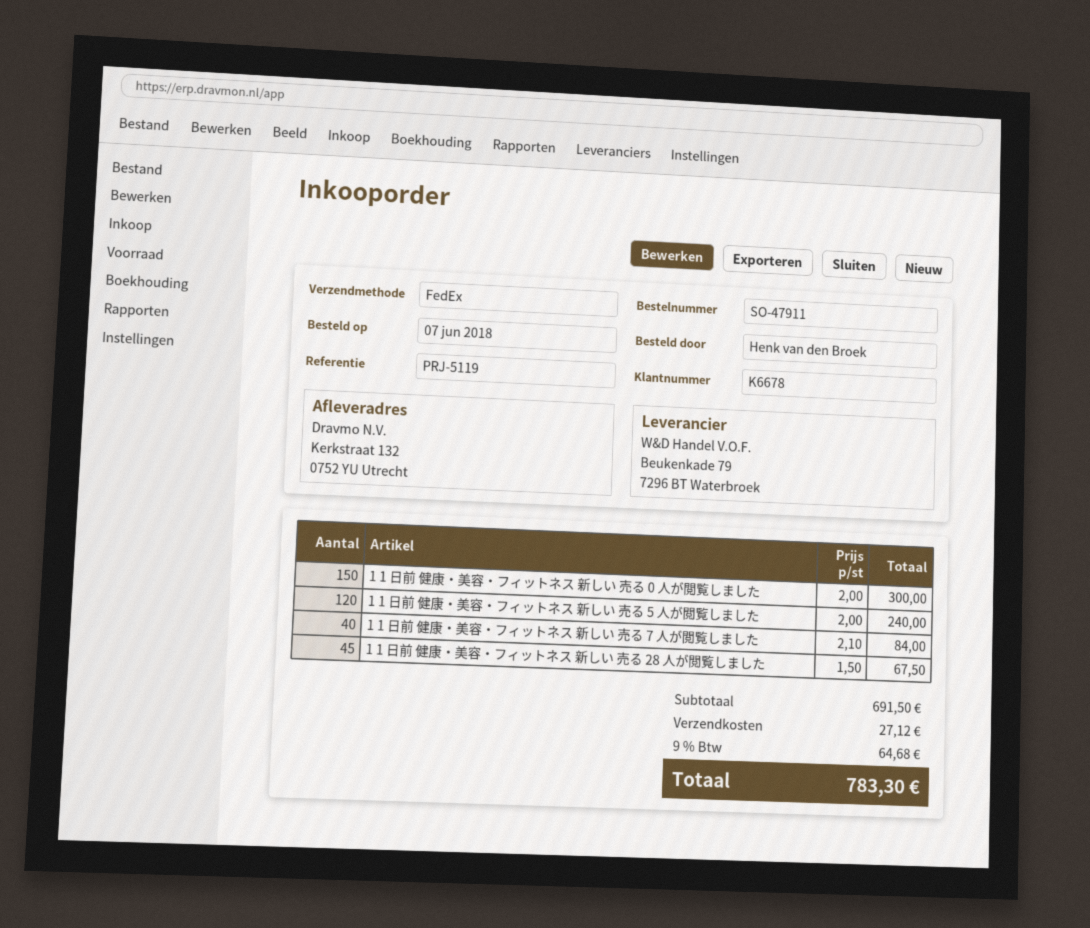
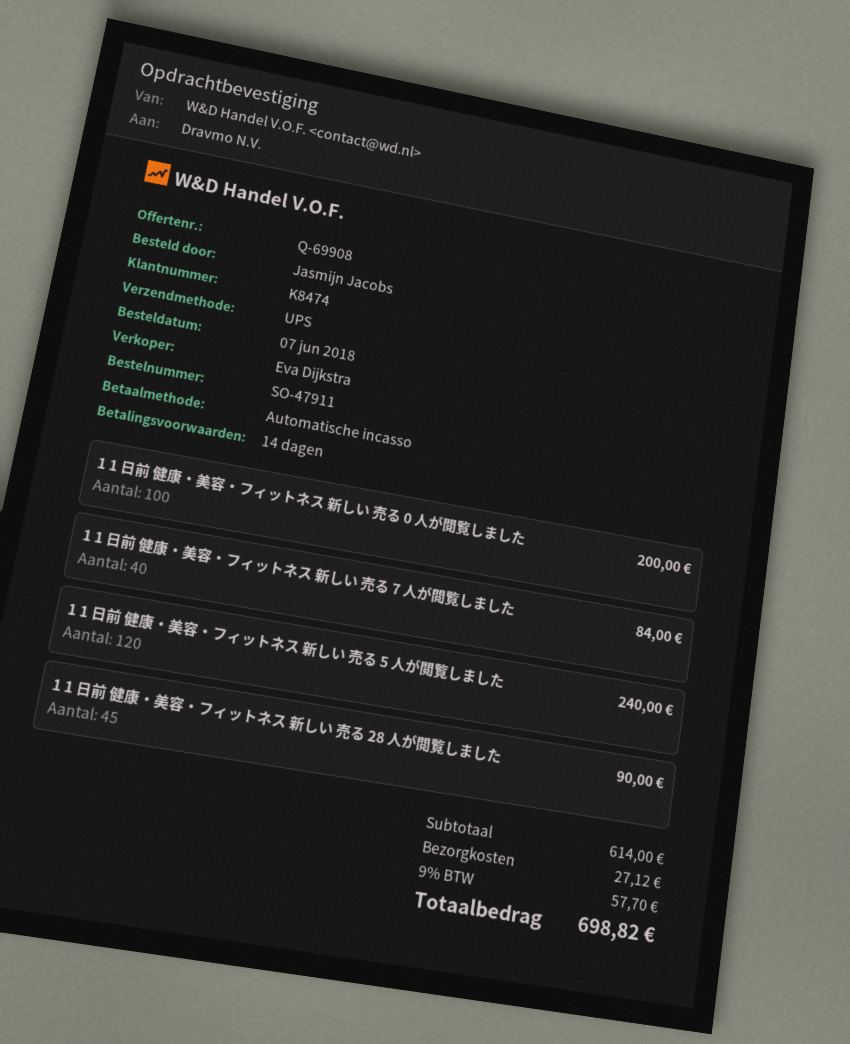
customer number: K6678 -> K8474
ordered by: Henk van den Broek -> Jasmijn Jacobs
shipping method: FedEx -> UPS
1 1 日前 健康・美容・フィットネス 新しい 売る 0 人が閲覧しました: 150 for 300.00 -> 100 for 200.00
1 1 日前 健康・美容・フィットネス 新しい 売る 28 人が閲覧しました: 45 for 67.50 -> 45 for 90.00
subtotal: 691.50 -> 614.00
tax: 9% = 64.68 -> 9% = 57.70
total: 783.30 -> 698.82

